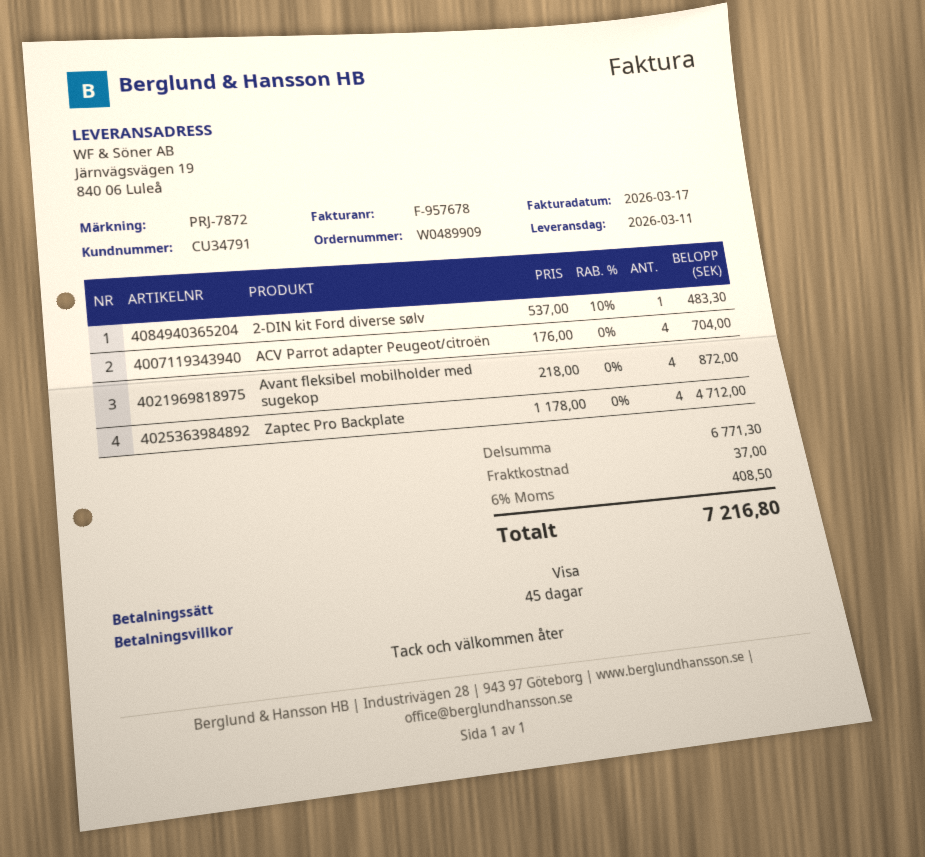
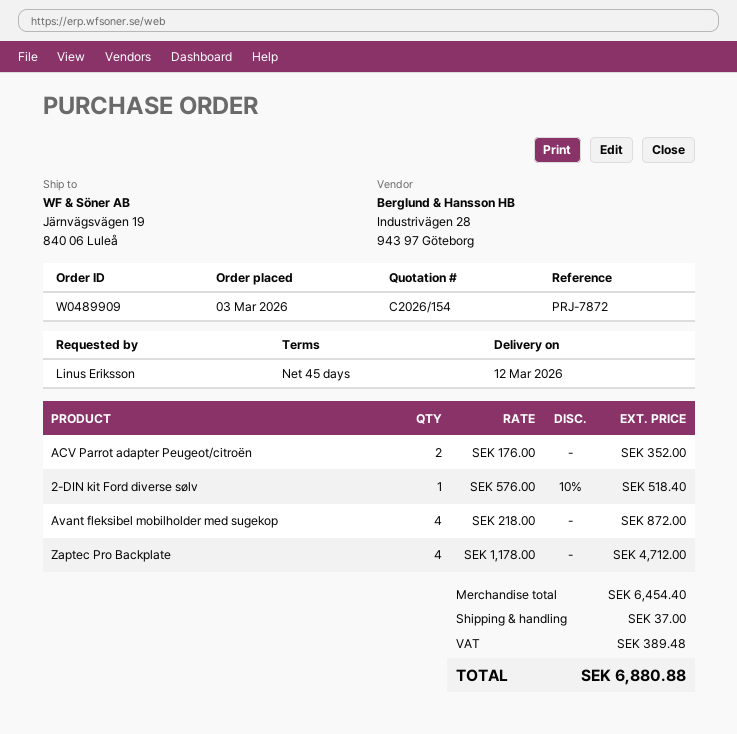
delivery date: 2026-03-11 -> 2026-03-12
2-DIN kit Ford diverse sølv: 1 x 537.00 - 10% = 483.30 -> 1 x 576.00 - 10% = 518.40
ACV Parrot adapter Peugeot/citroën: 4 x 176.00 = 704.00 -> 2 x 176.00 = 352.00
subtotal: 6771.30 -> 6454.40
tax: 408.50 -> 389.48
total: 7216.80 -> 6880.88

